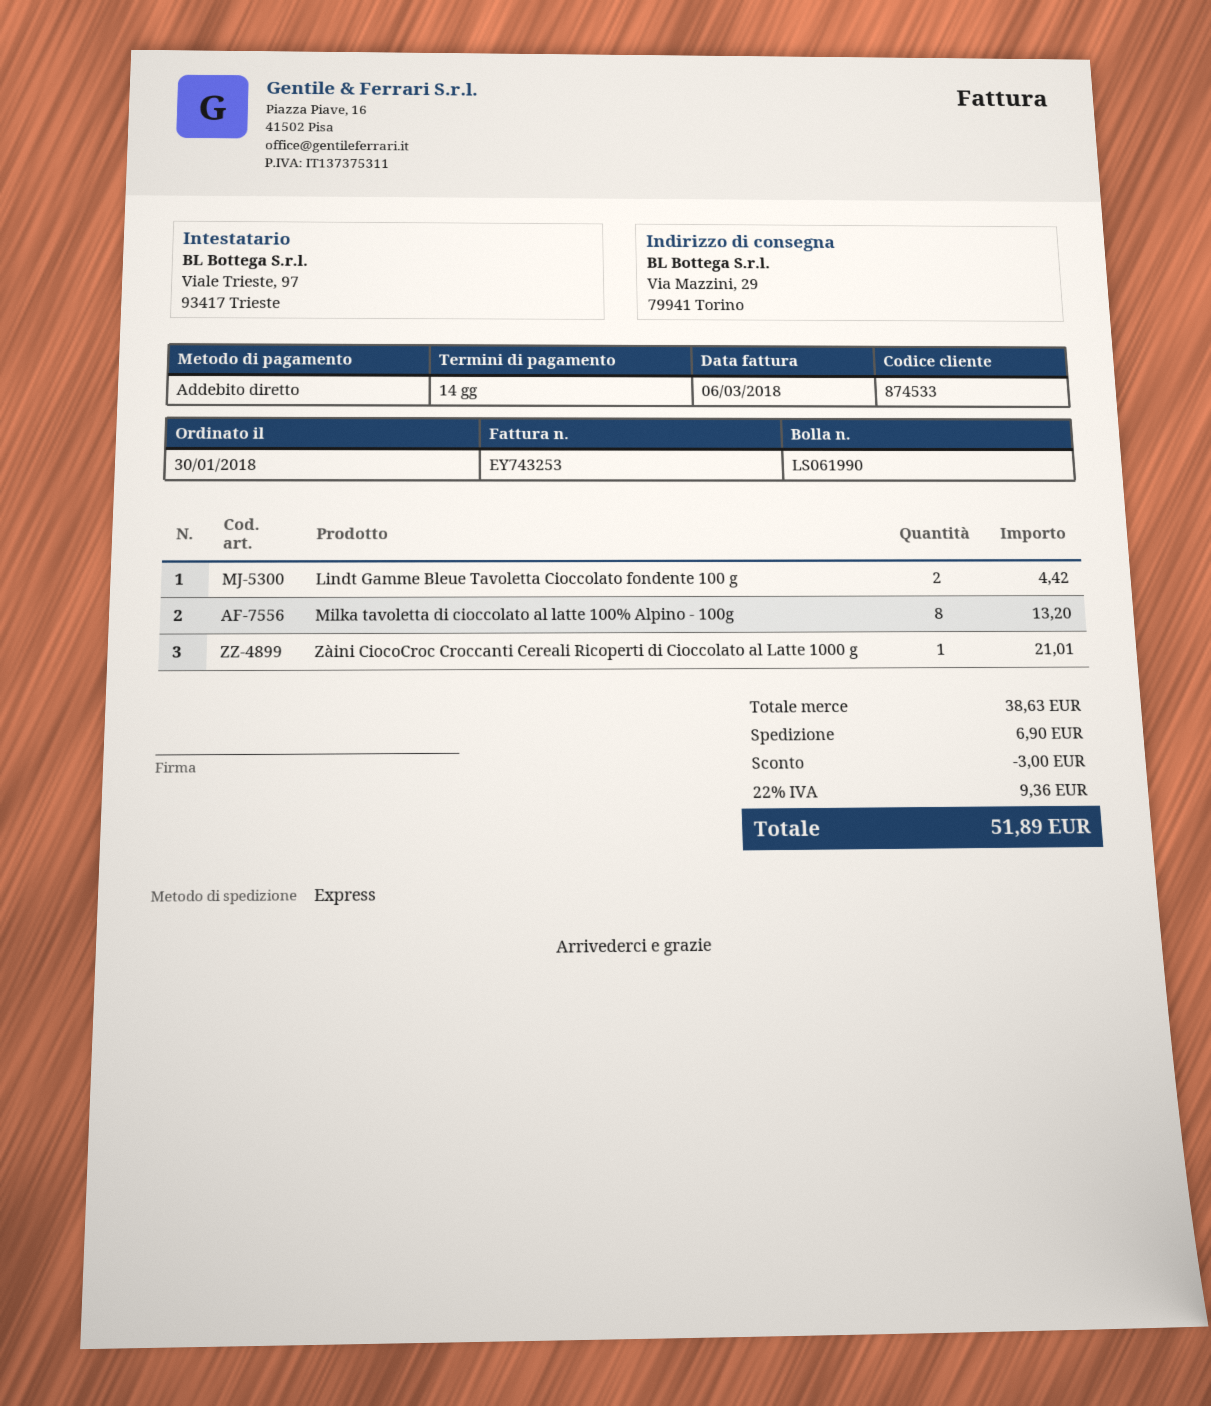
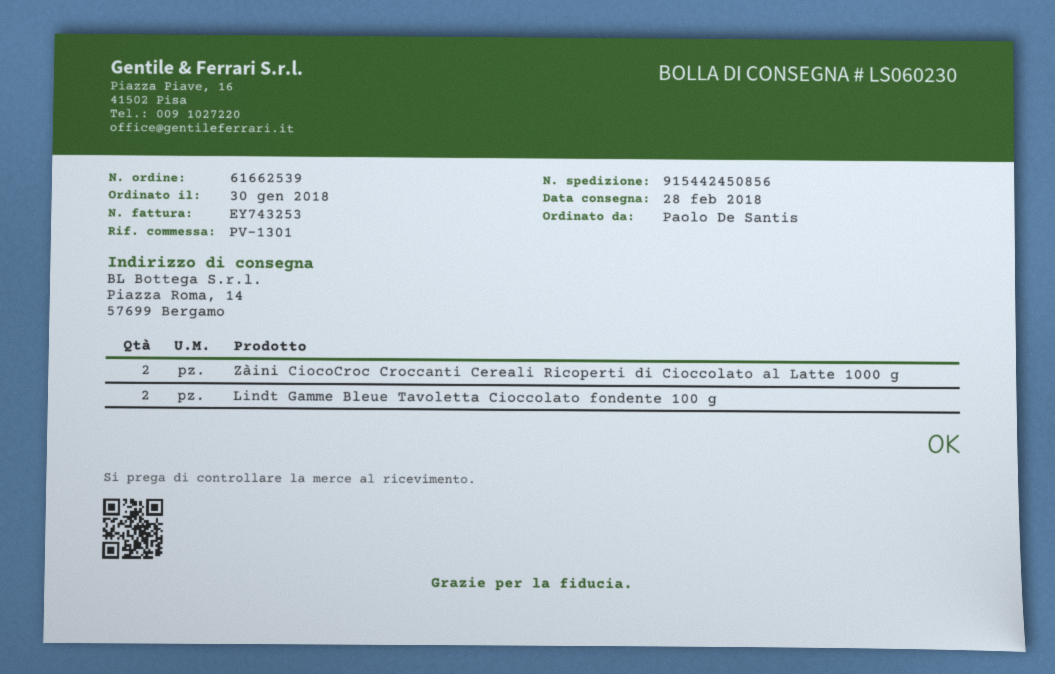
delivery note number: LS061990 -> LS060230
ship to: Via Mazzini, 29, 79941 Torino -> Piazza Roma, 14, 57699 Bergamo
Milka tavoletta di cioccolato al latte 100% Alpino - 100g: 8 -> none
Zàini CiocoCroc Croccanti Cereali Ricoperti di Cioccolato al Latte 1000 g: 1 -> 2

